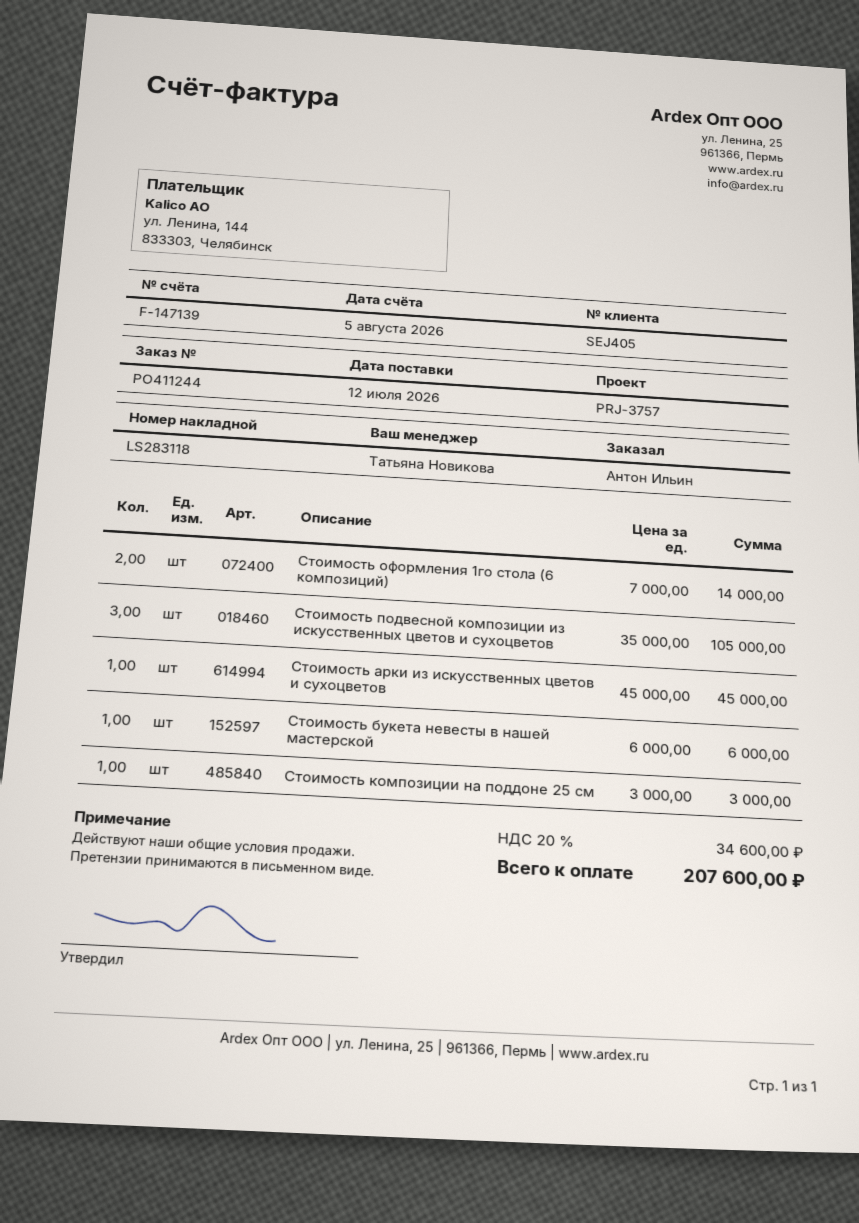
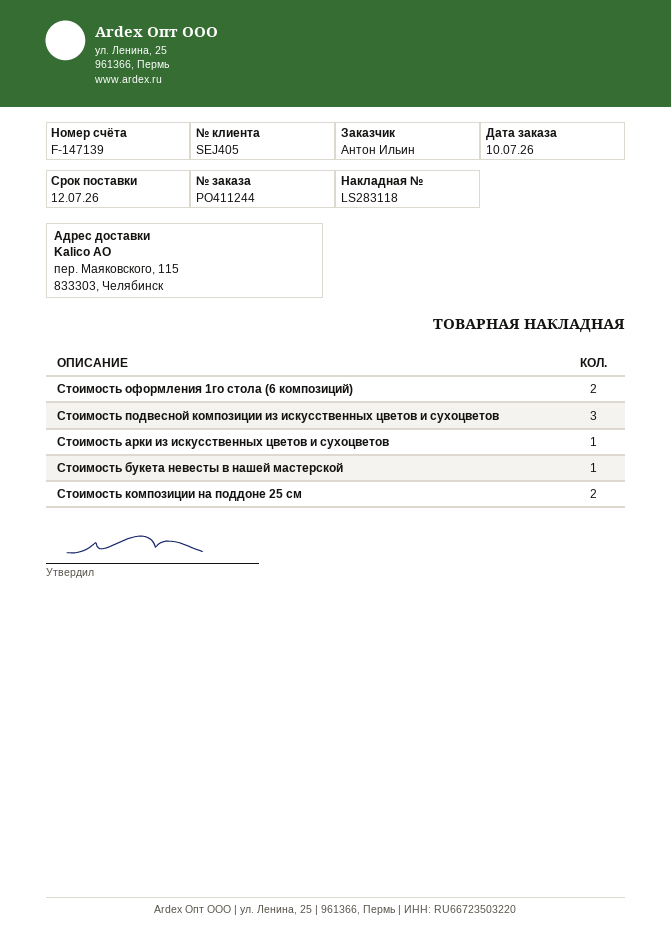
Стоимость композиции на поддоне 25 см: 1 -> 2

